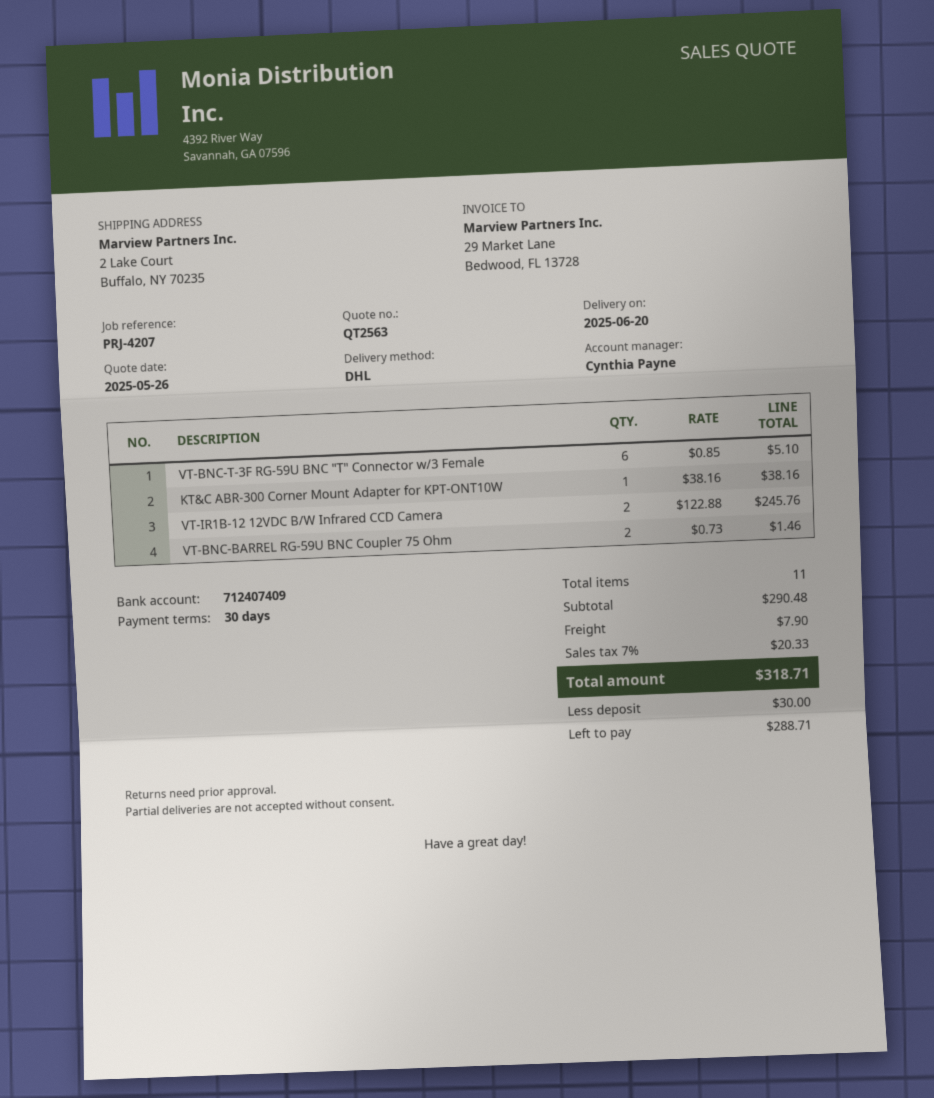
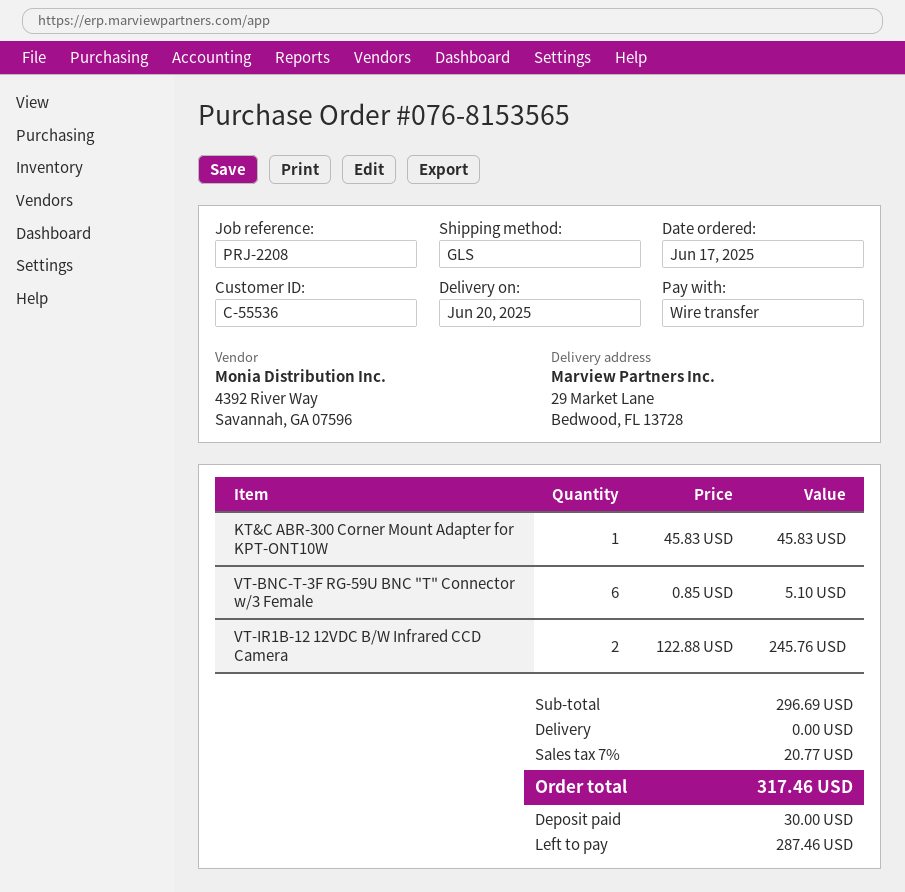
reference: PRJ-4207 -> PRJ-2208
shipping method: DHL -> GLS
ship to: 2 Lake Court, Buffalo, NY 70235 -> 29 Market Lane, Bedwood, FL 13728
KT&C ABR-300 Corner Mount Adapter for KPT-ONT10W: 1 x 38.16 = 38.16 -> 1 x 45.83 = 45.83
VT-BNC-BARREL RG-59U BNC Coupler 75 Ohm: 2 x 0.73 = 1.46 -> none
subtotal: 290.48 -> 296.69
shipping: 7.90 -> 0.00
tax: 7% = 20.33 -> 7% = 20.77
total: 318.71 -> 317.46
balance: 288.71 -> 287.46

